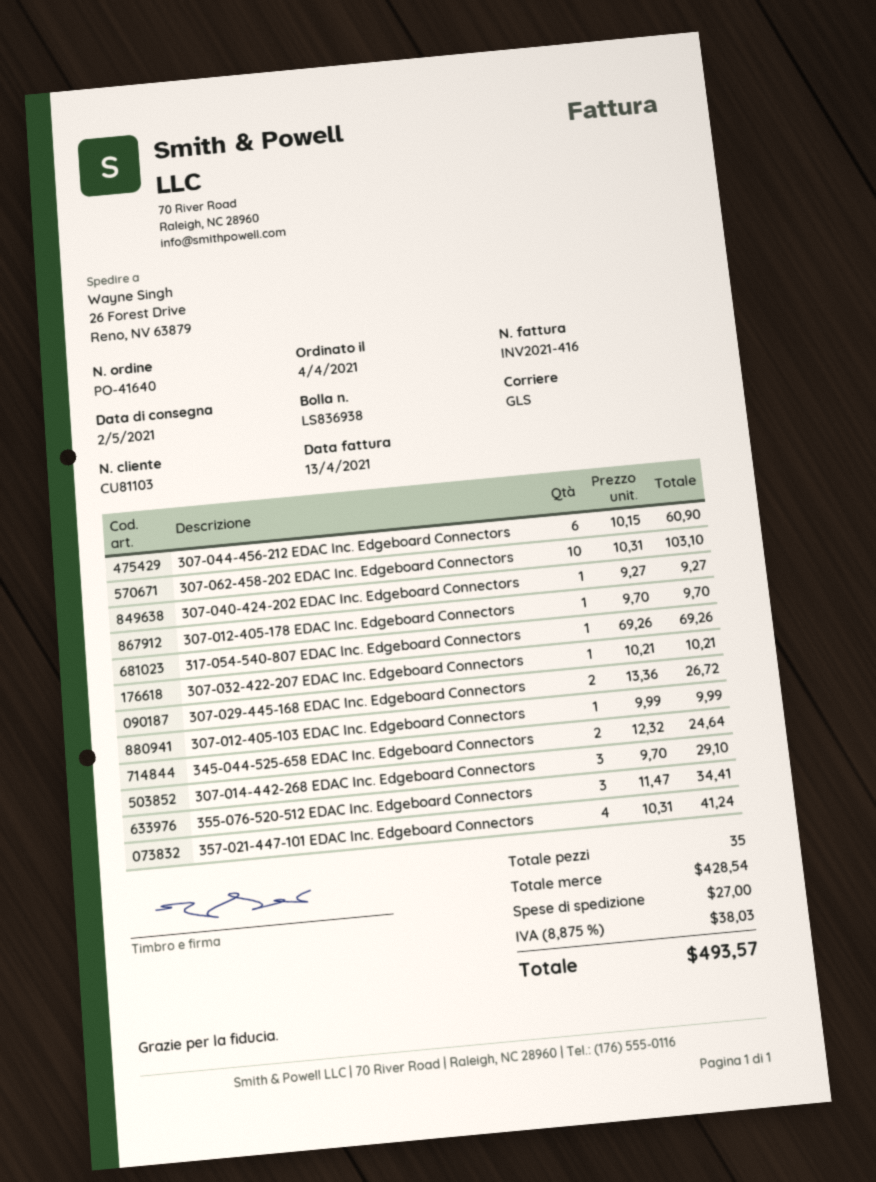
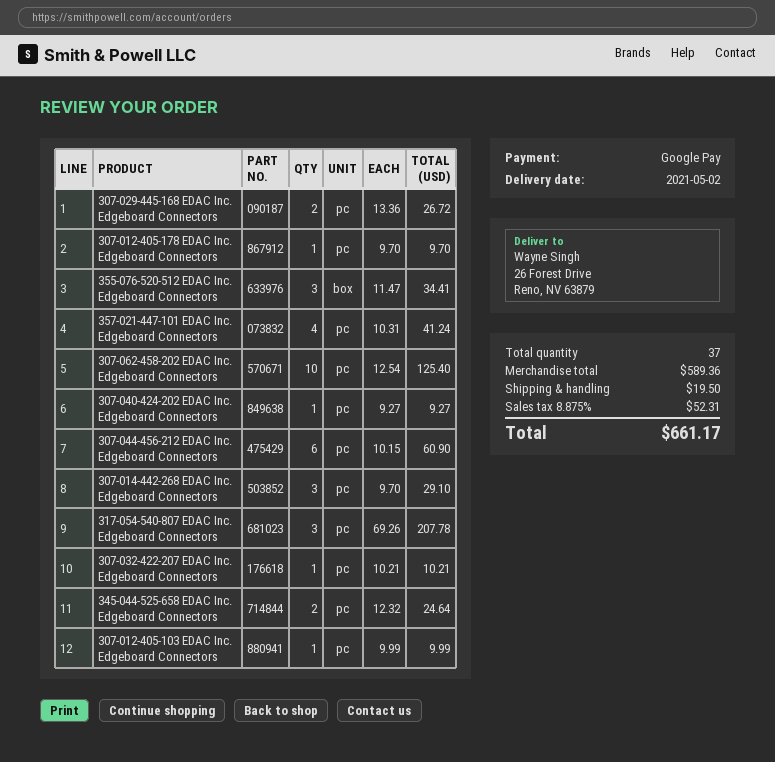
307-062-458-202 EDAC Inc. Edgeboard Connectors: 10 x 10.31 = 103.10 -> 10 x 12.54 = 125.40
317-054-540-807 EDAC Inc. Edgeboard Connectors: 1 x 69.26 = 69.26 -> 3 x 69.26 = 207.78
total quantity: 35 -> 37
subtotal: 428.54 -> 589.36
shipping: 27.00 -> 19.50
tax: 8.875% = 38.03 -> 8.875% = 52.31
total: 493.57 -> 661.17

